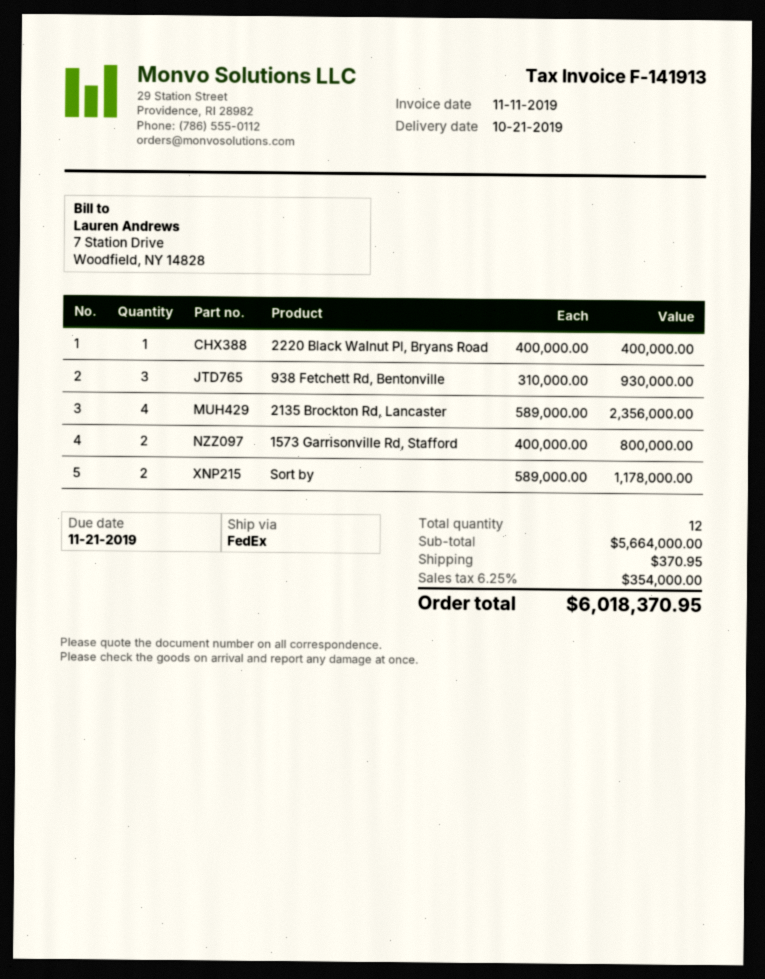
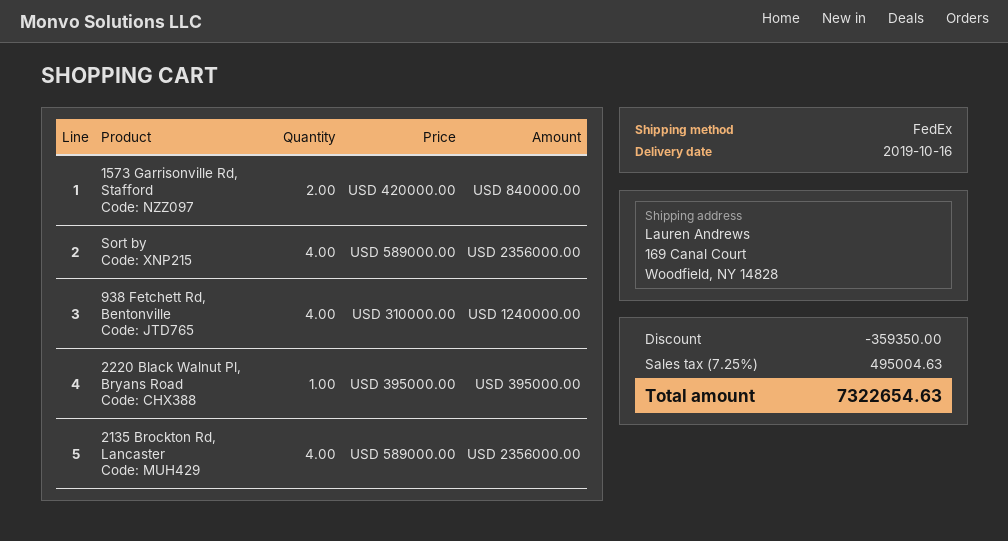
delivery date: 2019-10-21 -> 2019-10-16
2220 Black Walnut Pl, Bryans Road: 1 x 400000.00 = 400000.00 -> 1 x 395000.00 = 395000.00
938 Fetchett Rd, Bentonville: 3 x 310000.00 = 930000.00 -> 4 x 310000.00 = 1240000.00
1573 Garrisonville Rd, Stafford: 2 x 400000.00 = 800000.00 -> 2 x 420000.00 = 840000.00
Sort by: 2 x 589000.00 = 1178000.00 -> 4 x 589000.00 = 2356000.00
discount: none -> 359350.00
shipping: 370.95 -> none
tax: 6.25% = 354000.00 -> 7.25% = 495004.63
total: 6018370.95 -> 7322654.63

